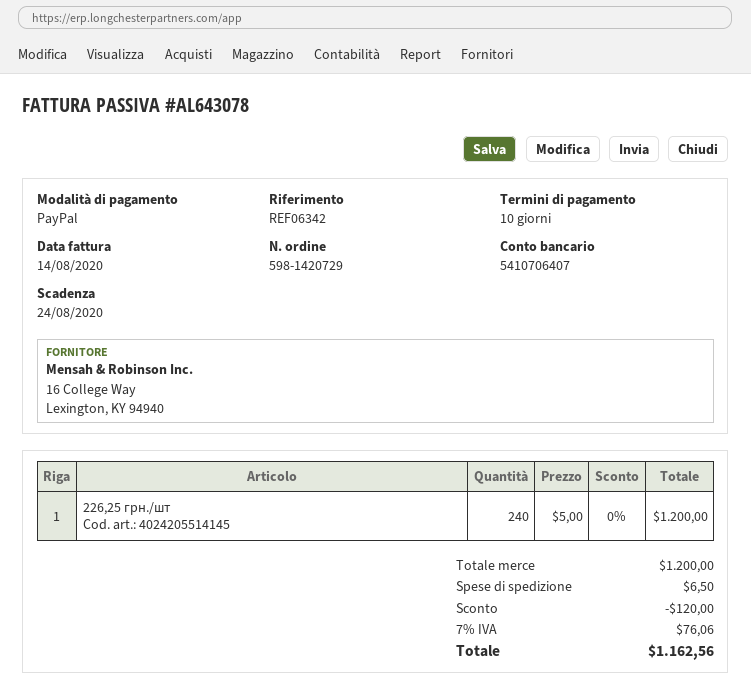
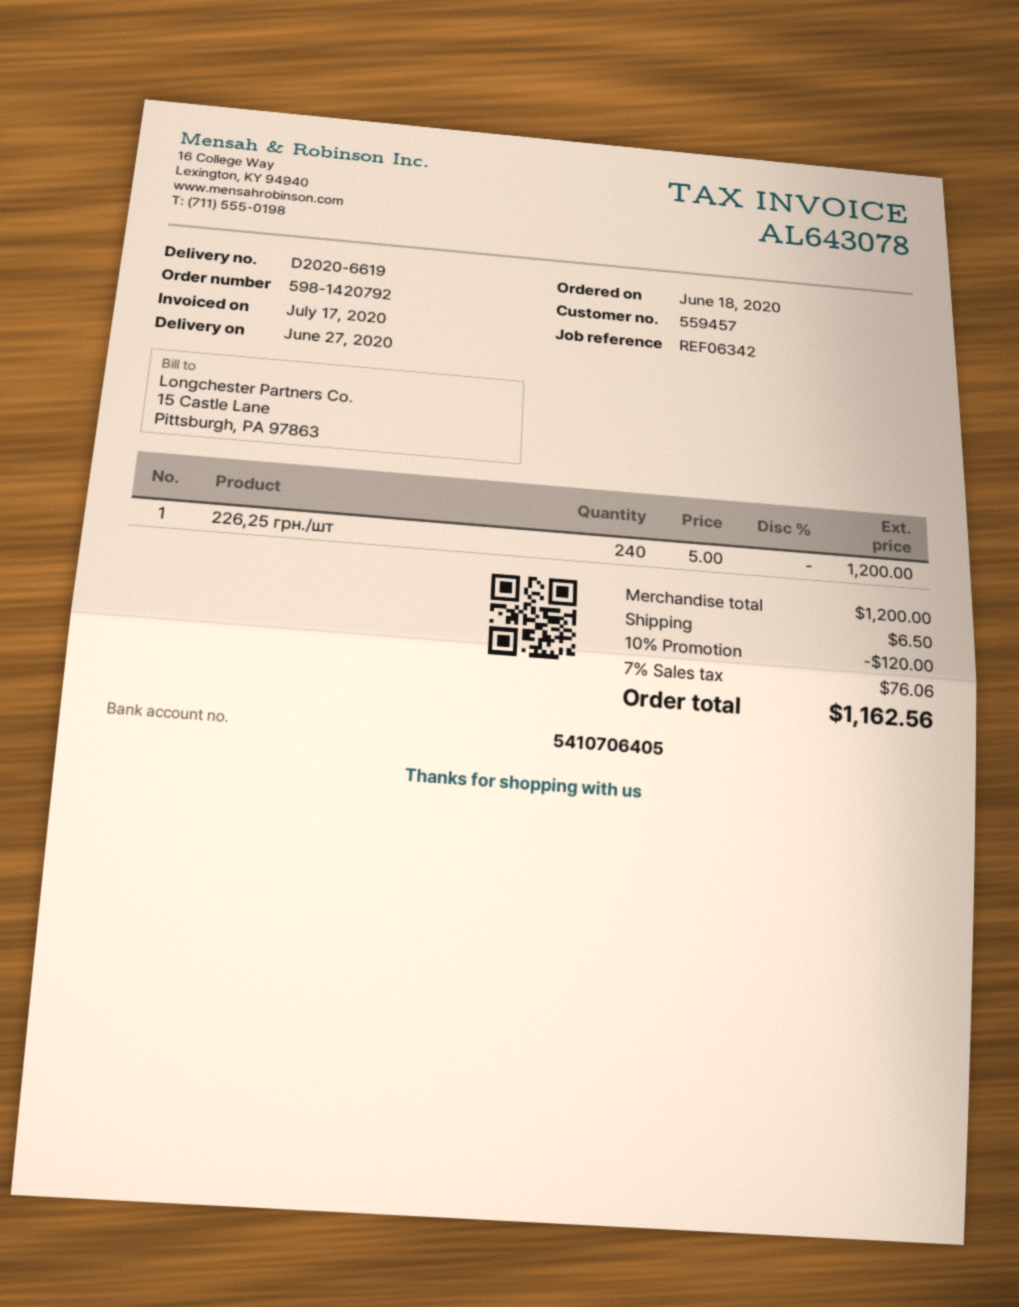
order number: 598-1420729 -> 598-1420792
invoice date: 2020-08-14 -> 2020-07-17
bank account: 5410706407 -> 5410706405

